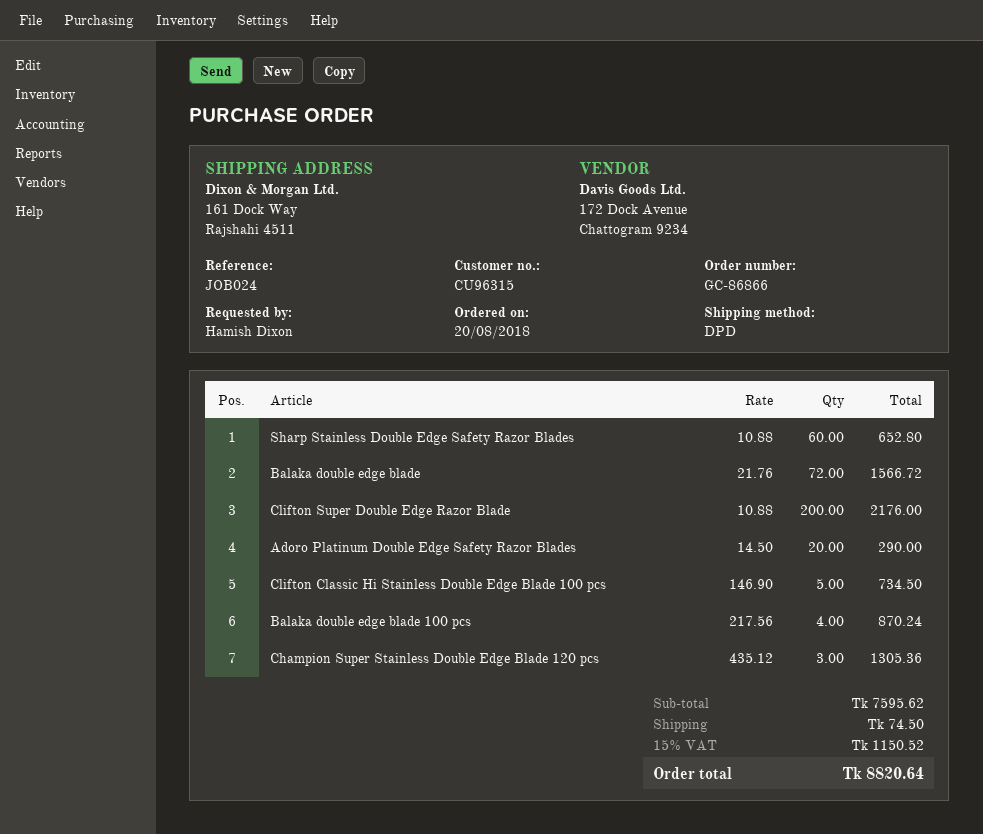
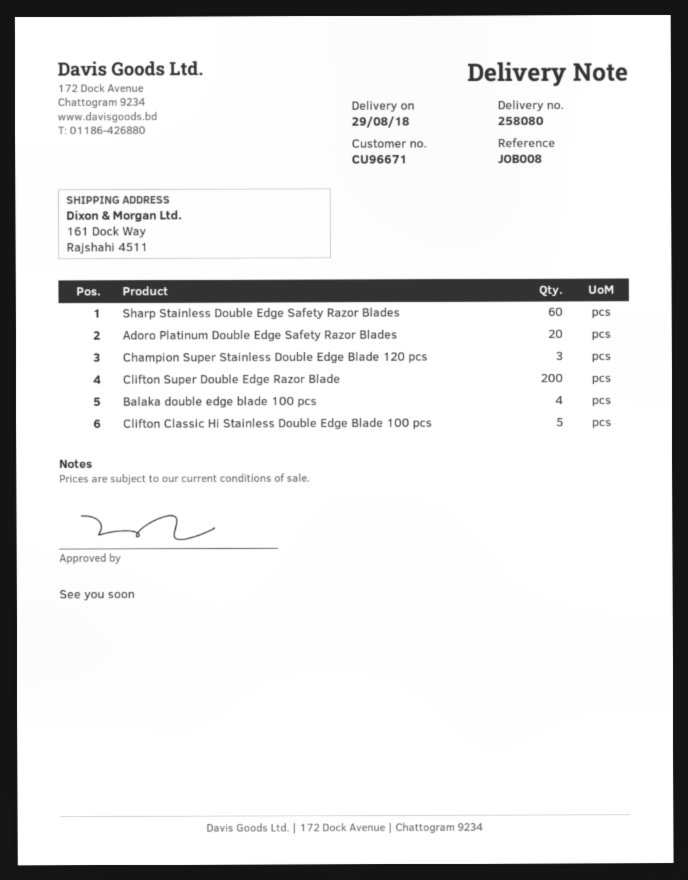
customer number: CU96315 -> CU96671
reference: JOB024 -> JOB008
Balaka double edge blade: 72 -> none

